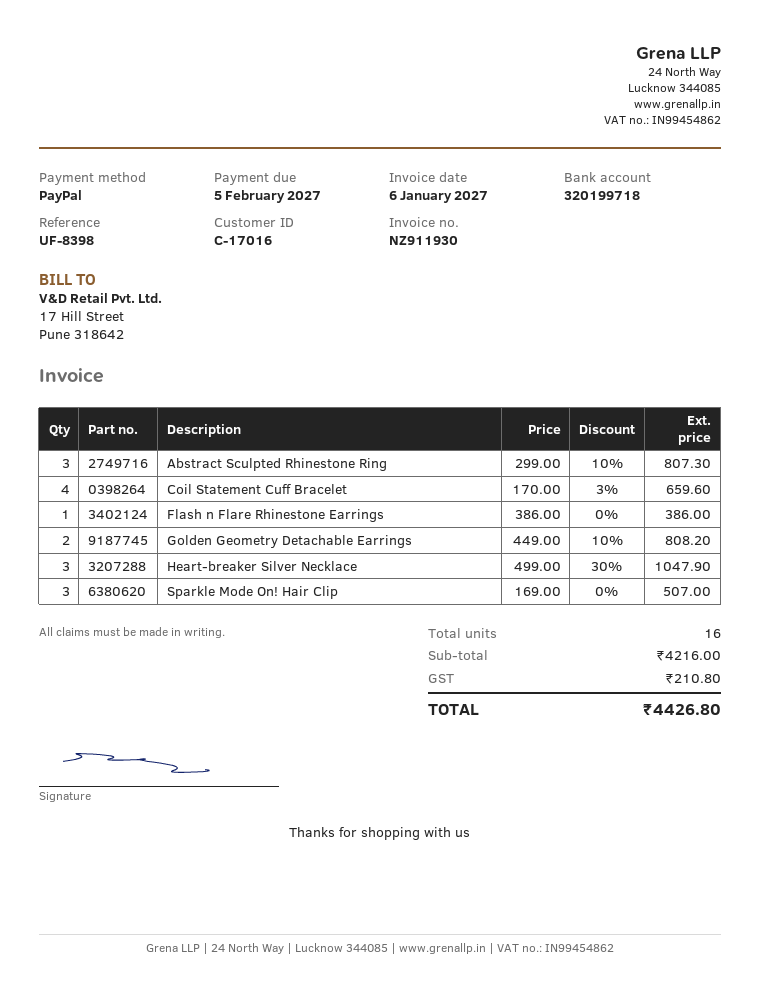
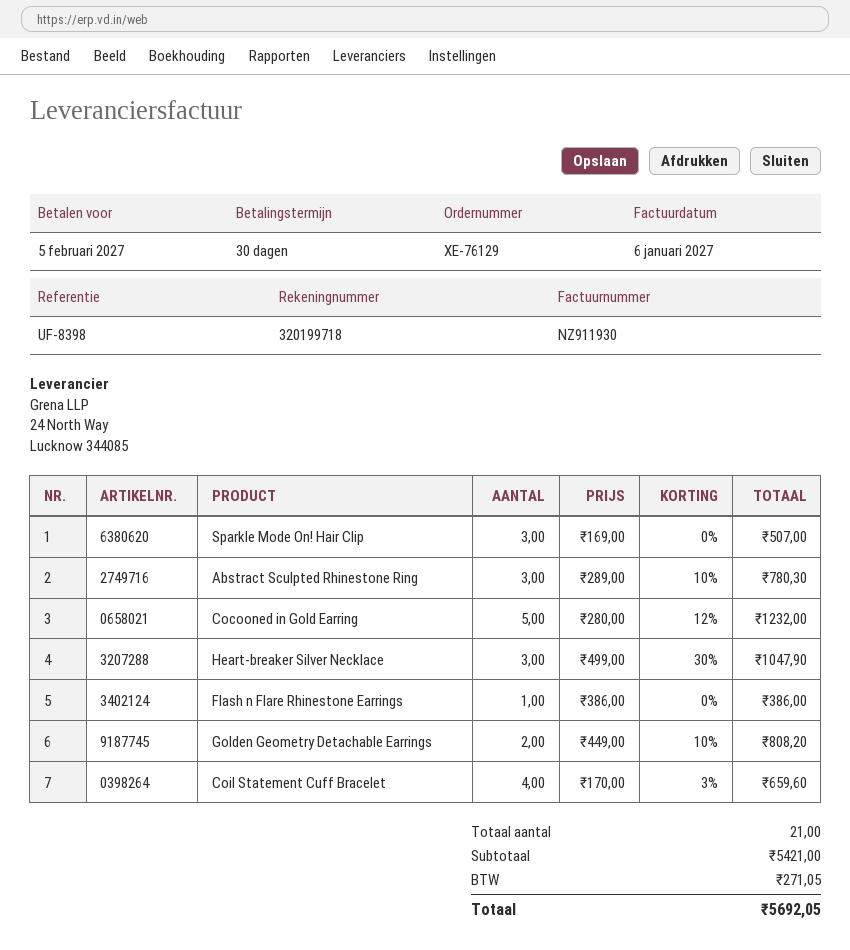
Abstract Sculpted Rhinestone Ring: 3 x 299.00 - 10% = 807.30 -> 3 x 289.00 - 10% = 780.30
Cocooned in Gold Earring: none -> 5 x 280.00 - 12% = 1232.00
total quantity: 16 -> 21
subtotal: 4216.00 -> 5421.00
tax: 210.80 -> 271.05
total: 4426.80 -> 5692.05

